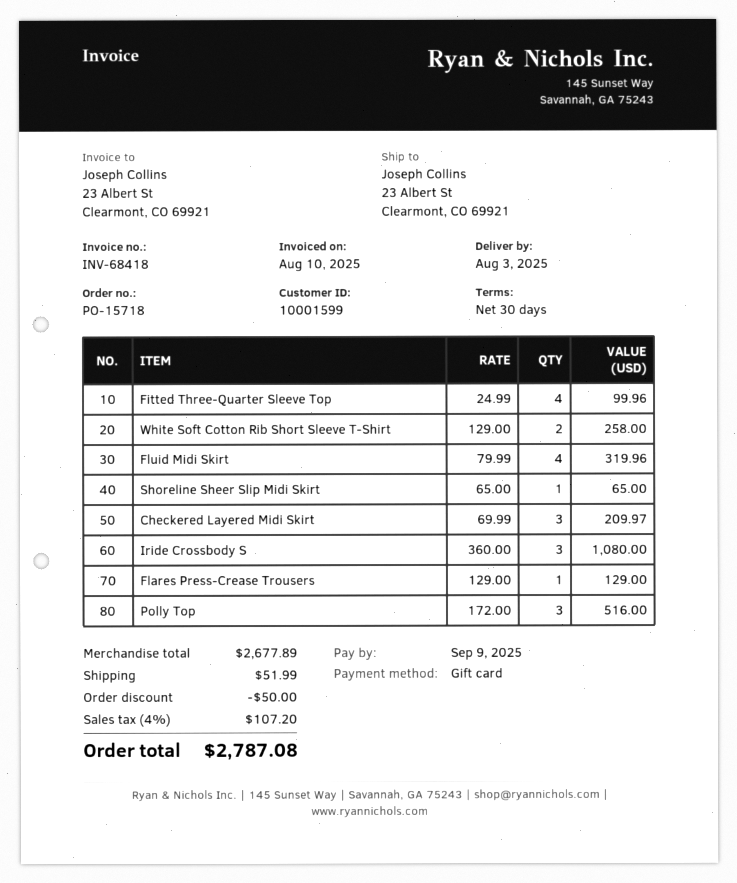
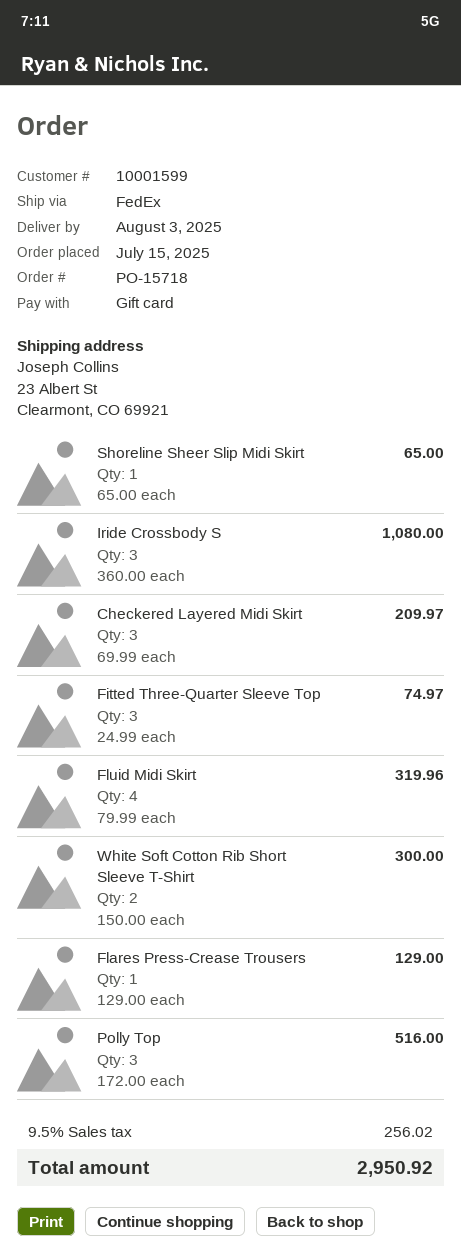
Fitted Three-Quarter Sleeve Top: 4 x 24.99 = 99.96 -> 3 x 24.99 = 74.97
White Soft Cotton Rib Short Sleeve T-Shirt: 2 x 129.00 = 258.00 -> 2 x 150.00 = 300.00
discount: 50.00 -> none
shipping: 51.99 -> none
tax: 4% = 107.20 -> 9.5% = 256.02
total: 2787.08 -> 2950.92

